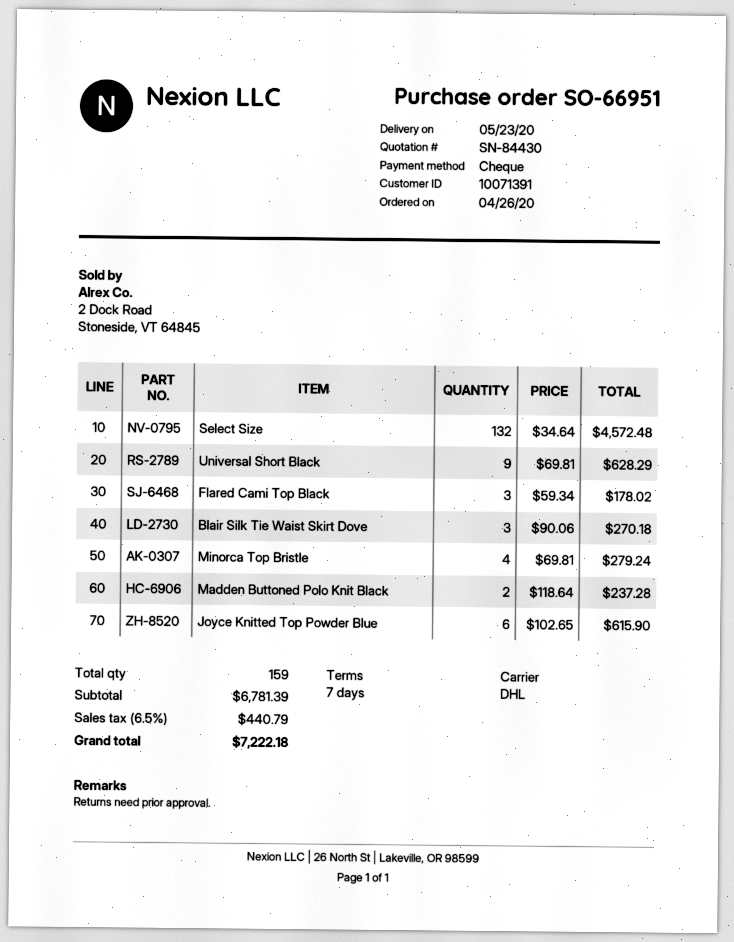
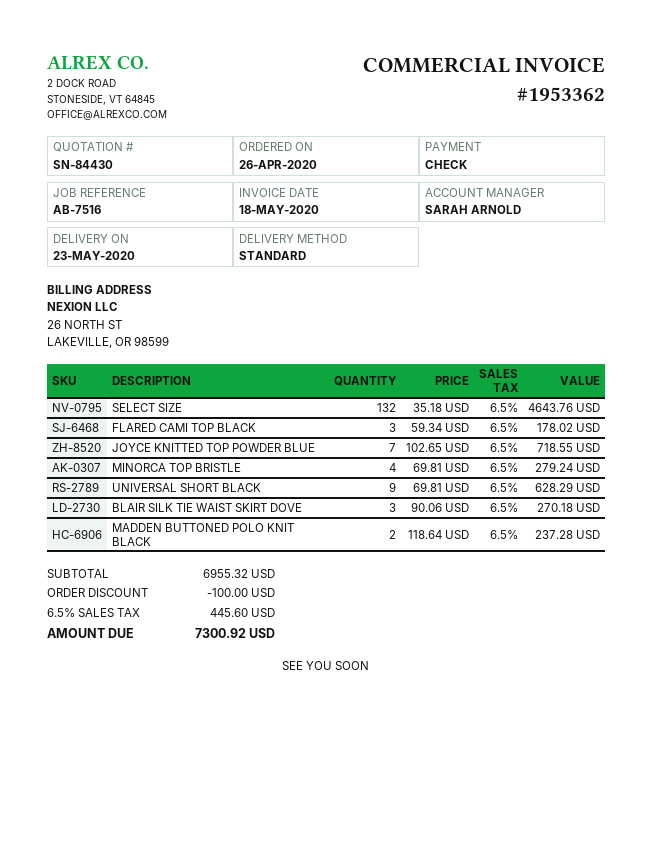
shipping method: DHL -> standard
Select Size: 132 x 34.64 = 4572.48 -> 132 x 35.18 = 4643.76
Joyce Knitted Top Powder Blue: 6 x 102.65 = 615.90 -> 7 x 102.65 = 718.55
subtotal: 6781.39 -> 6955.32
discount: none -> 100.00
tax: 6.5% = 440.79 -> 6.5% = 445.60
total: 7222.18 -> 7300.92

